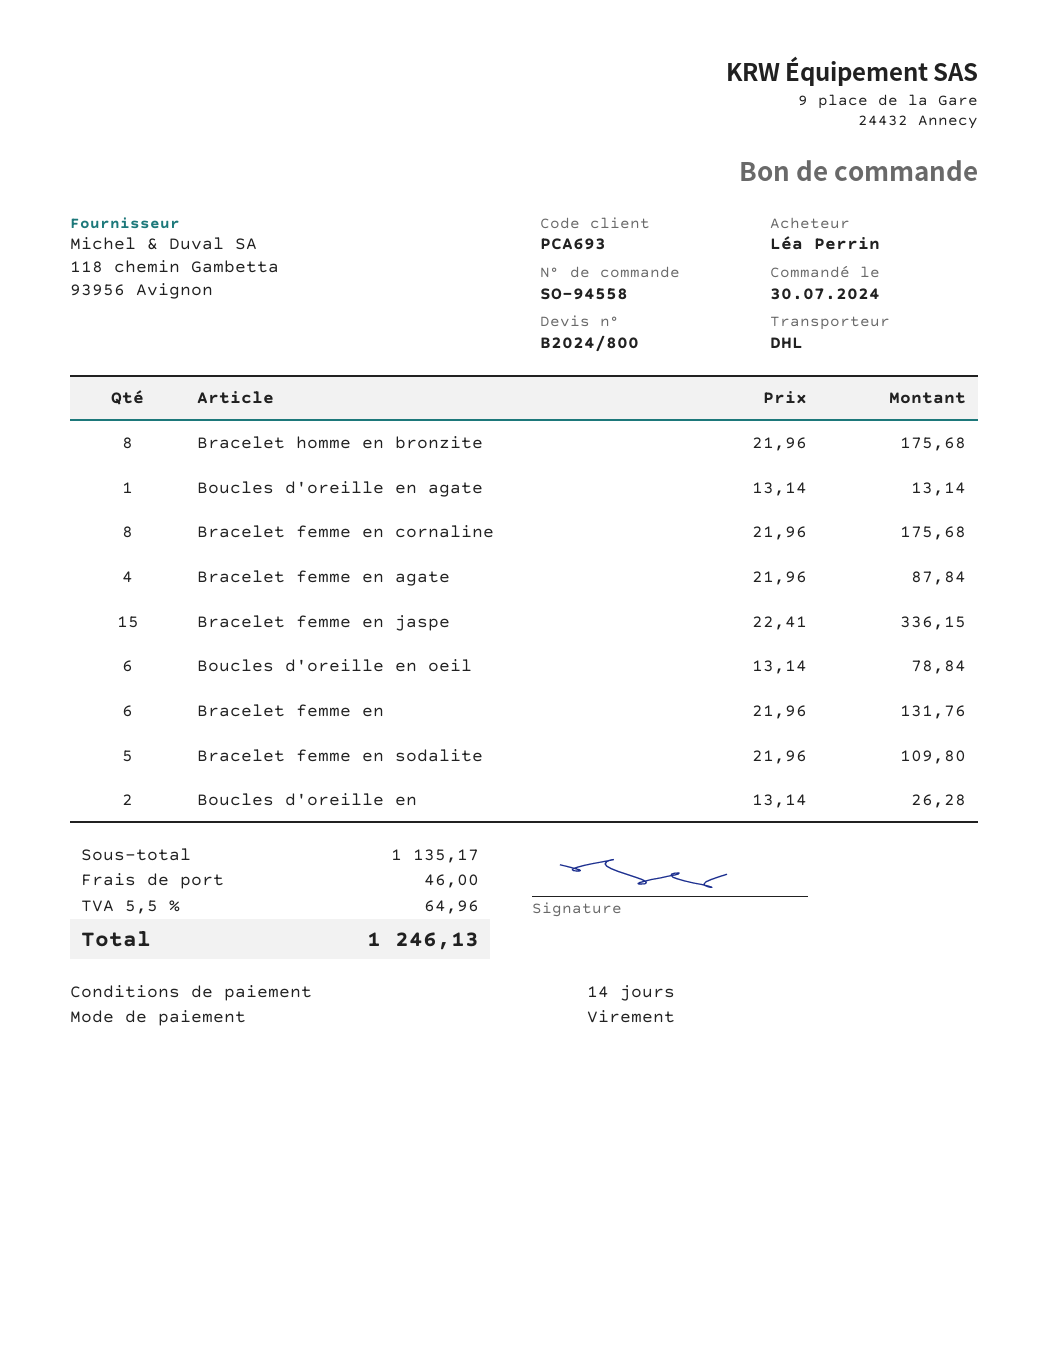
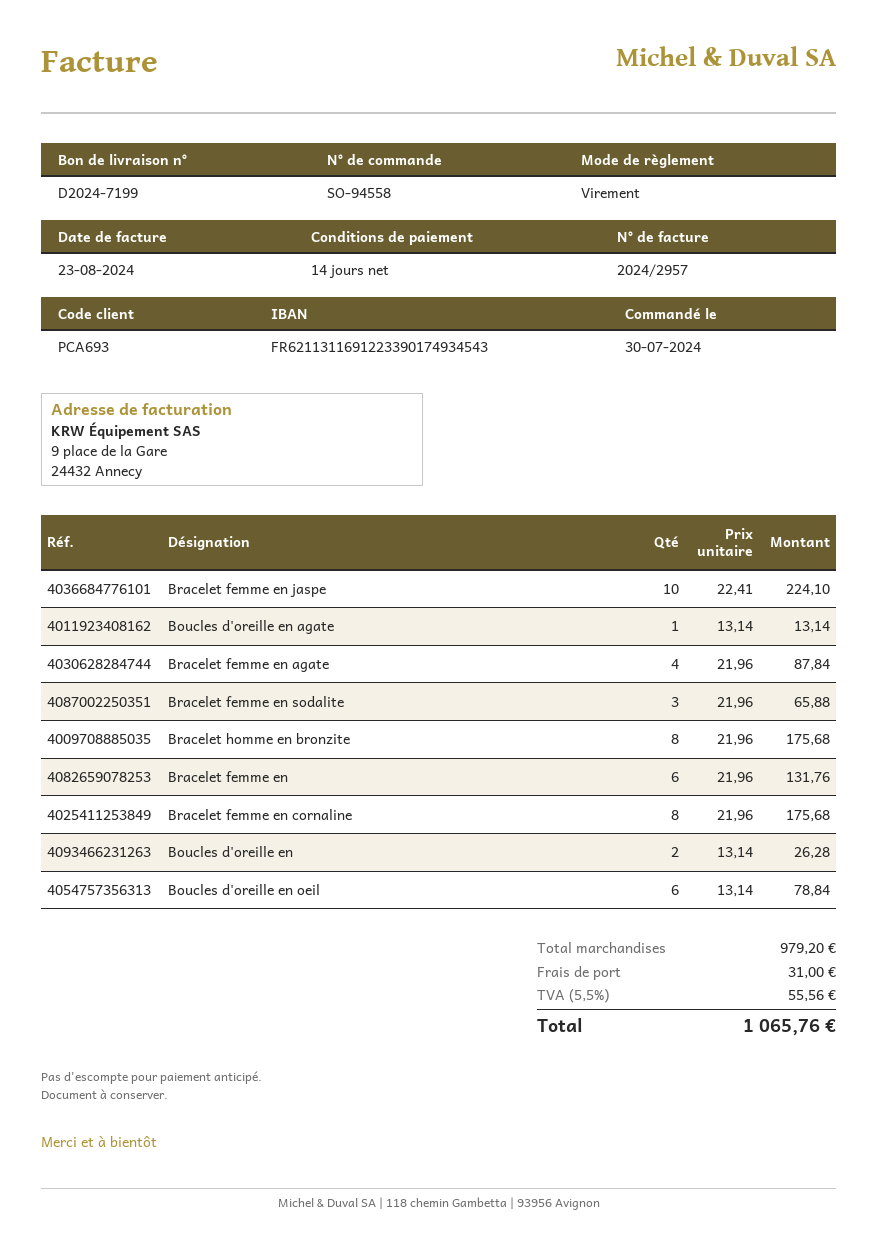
Bracelet femme en jaspe: 15 x 22.41 = 336.15 -> 10 x 22.41 = 224.10
Bracelet femme en sodalite: 5 x 21.96 = 109.80 -> 3 x 21.96 = 65.88
subtotal: 1135.17 -> 979.20
shipping: 46.00 -> 31.00
tax: 5.5% = 64.96 -> 5.5% = 55.56
total: 1246.13 -> 1065.76

